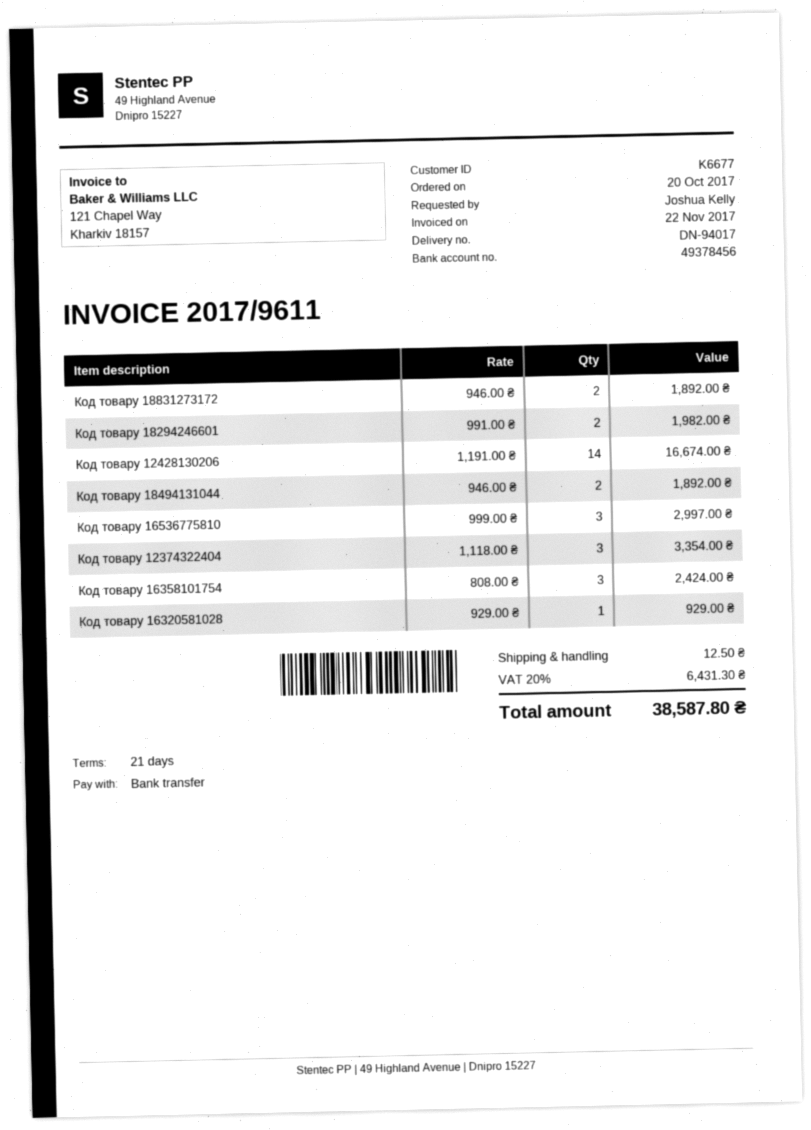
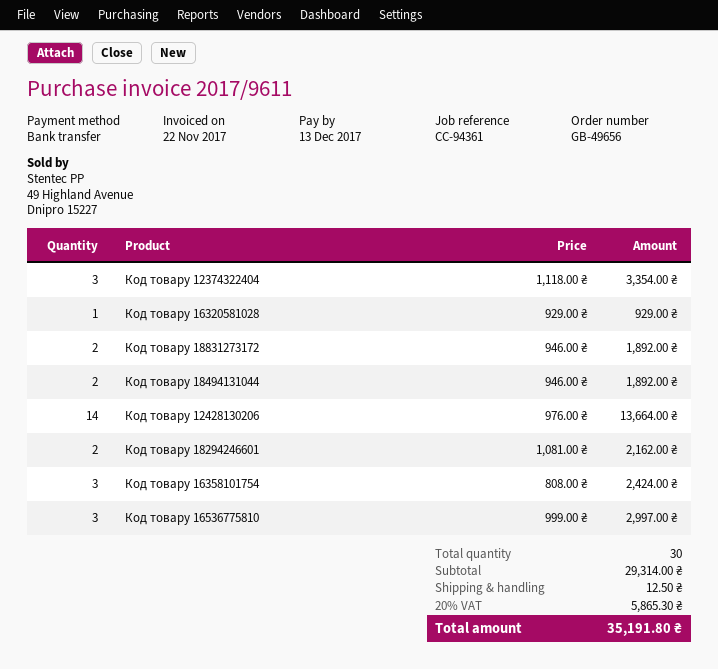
Код товару 18294246601: 2 x 991.00 = 1982.00 -> 2 x 1081.00 = 2162.00
Код товару 12428130206: 14 x 1191.00 = 16674.00 -> 14 x 976.00 = 13664.00
tax: 20% = 6431.30 -> 20% = 5865.30
total: 38587.80 -> 35191.80

